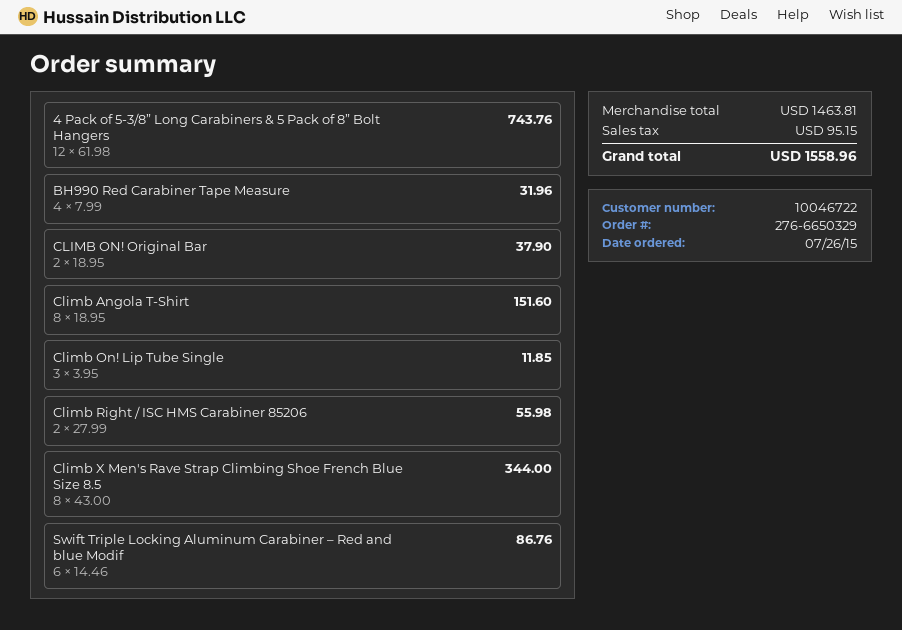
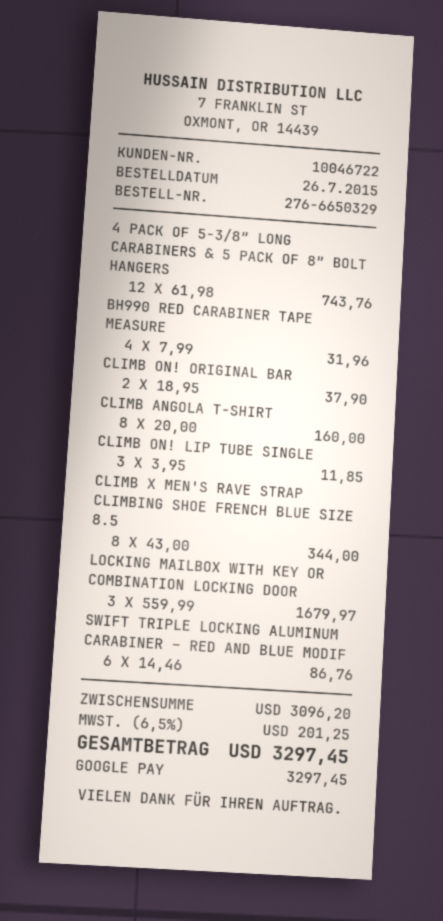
Climb Angola T-Shirt: 8 x 18.95 = 151.60 -> 8 x 20.00 = 160.00
Climb Right / ISC HMS Carabiner 85206: 2 x 27.99 = 55.98 -> none
LOCKING MAILBOX WITH KEY OR COMBINATION LOCKING DOOR: none -> 3 x 559.99 = 1679.97
subtotal: 1463.81 -> 3096.20
tax: 95.15 -> 201.25
total: 1558.96 -> 3297.45

